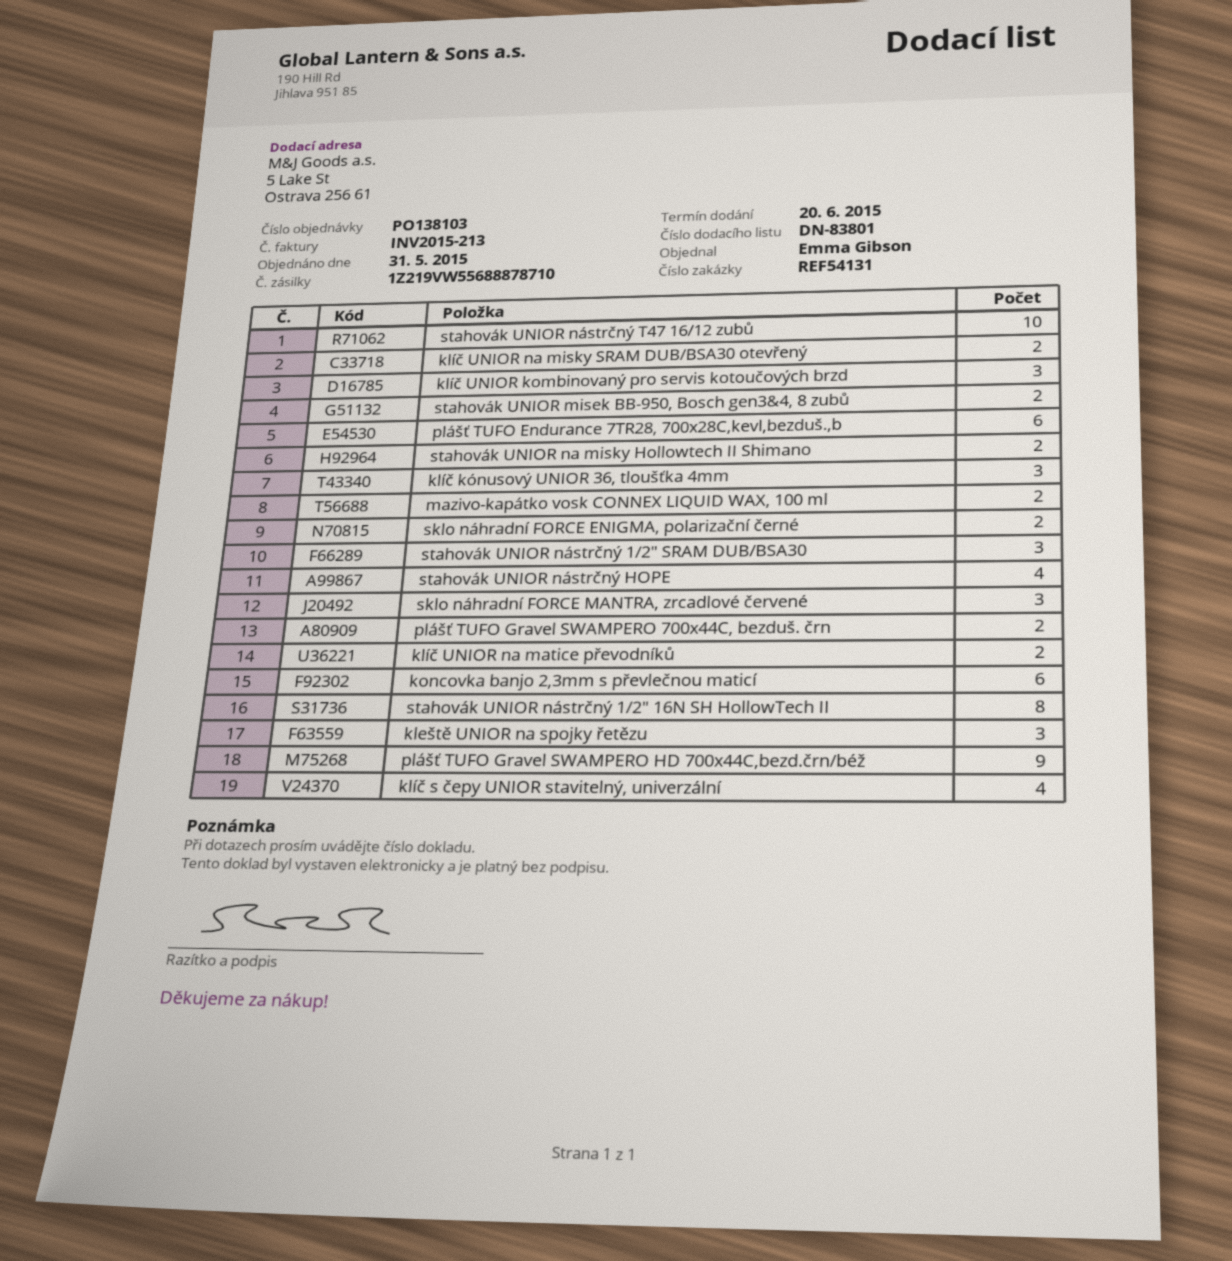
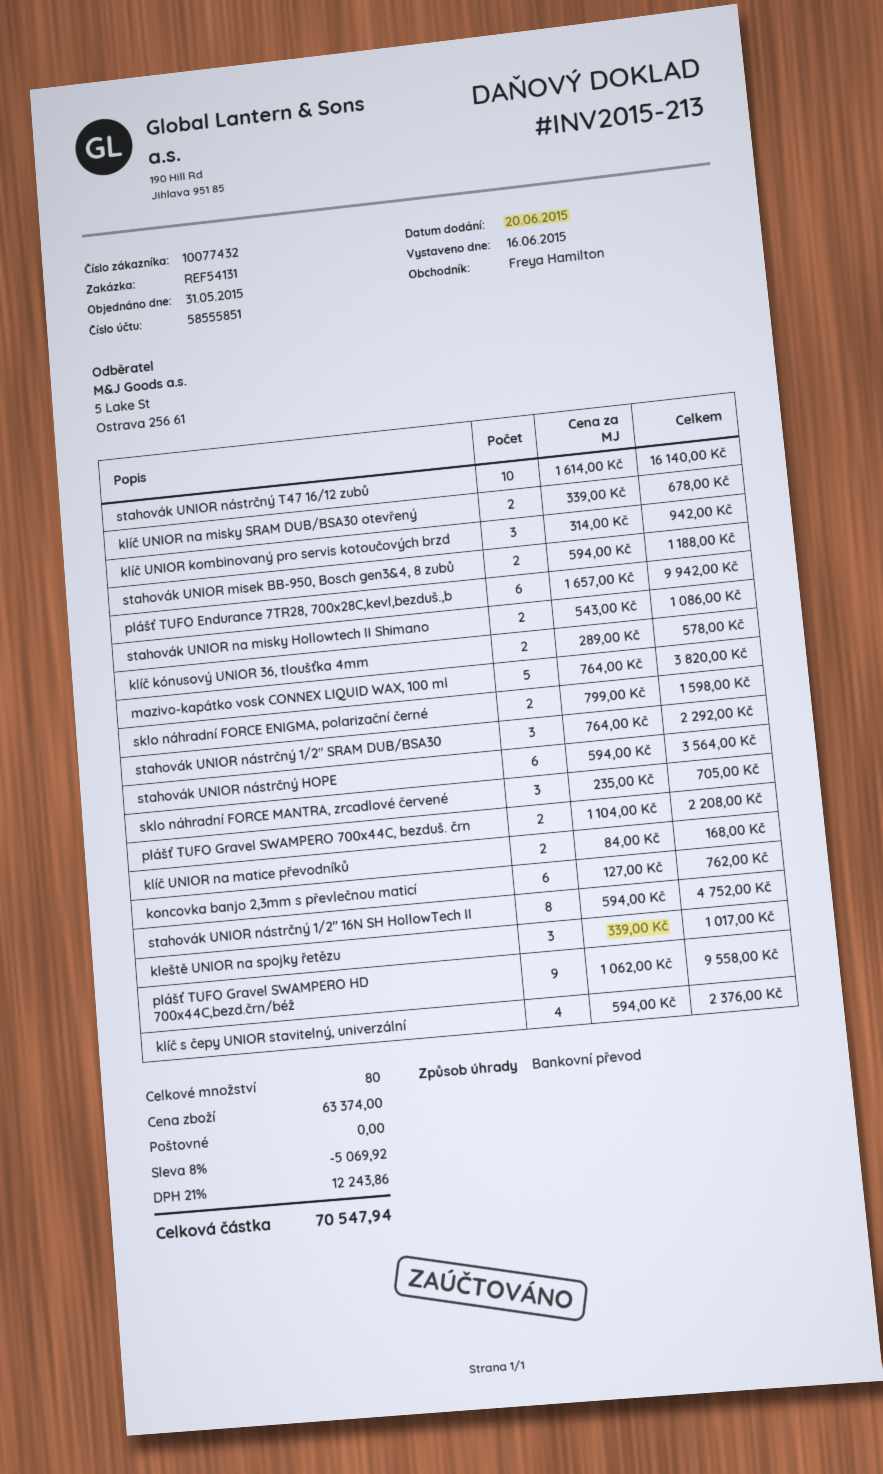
klíč kónusový UNIOR 36, tloušťka 4mm: 3 -> 2
mazivo-kapátko vosk CONNEX LIQUID WAX, 100 ml: 2 -> 5
stahovák UNIOR nástrčný HOPE: 4 -> 6

